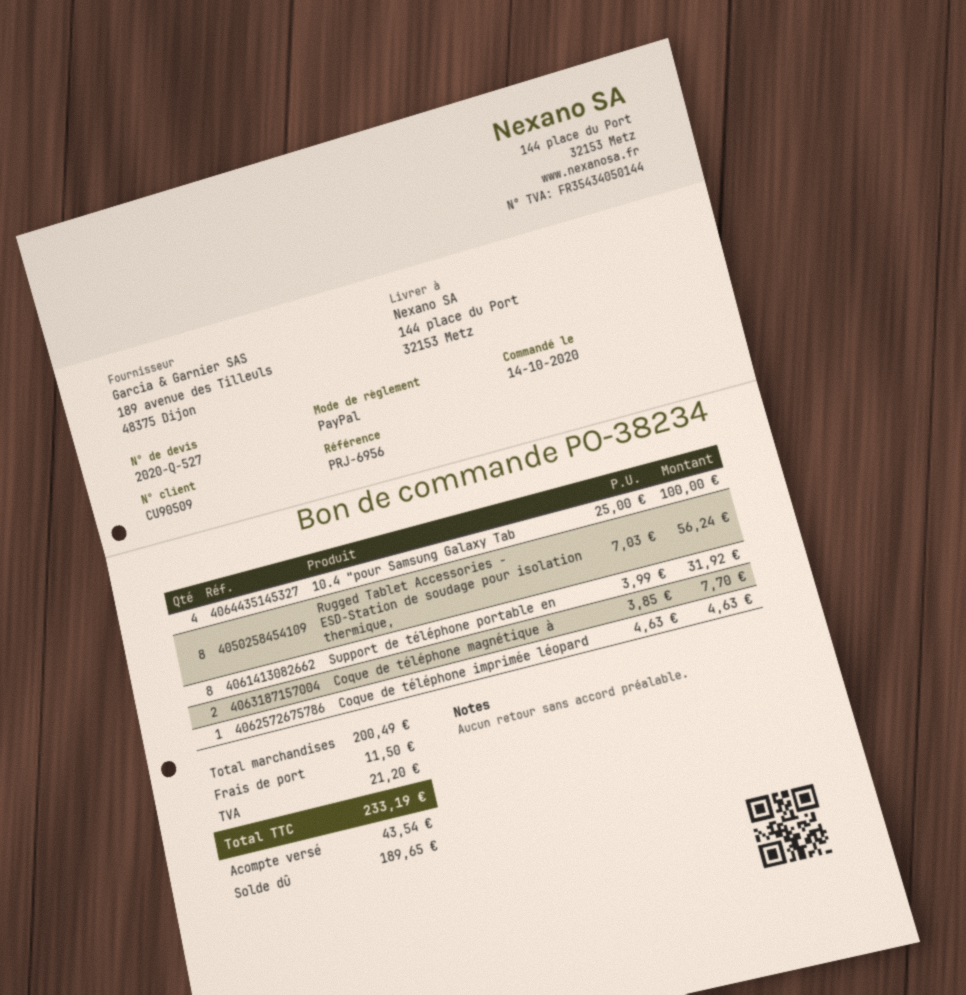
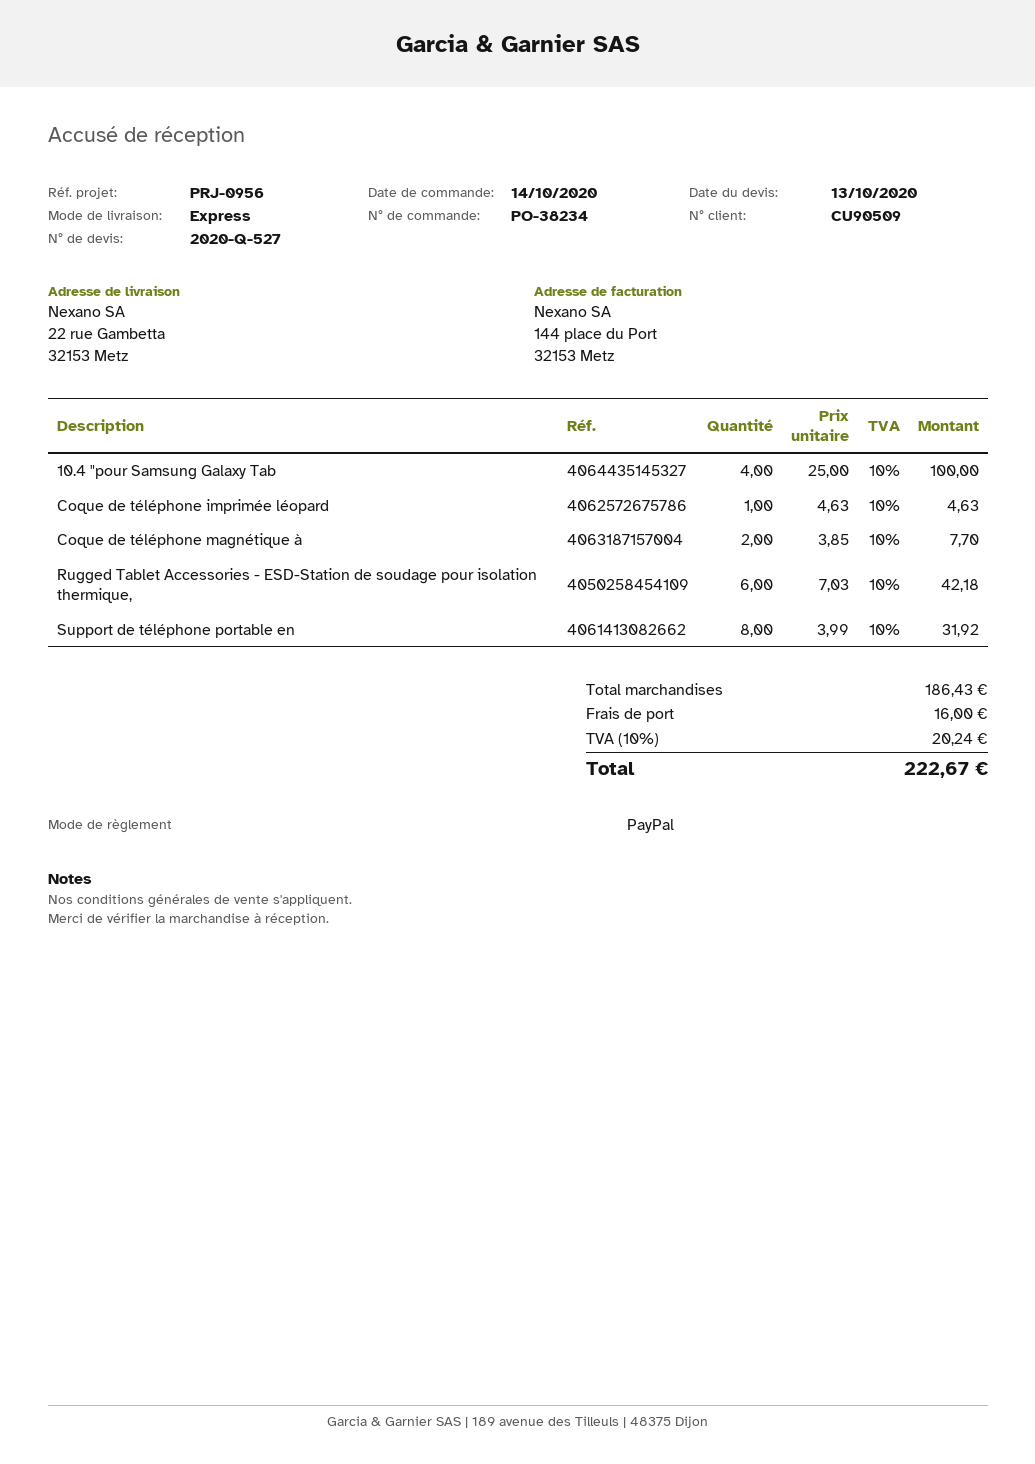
reference: PRJ-6956 -> PRJ-0956
ship to: 144 place du Port, 32153 Metz -> 22 rue Gambetta, 32153 Metz
Rugged Tablet Accessories - ESD-Station de soudage pour isolation thermique,: 8 x 7.03 = 56.24 -> 6 x 7.03 = 42.18
subtotal: 200.49 -> 186.43
shipping: 11.50 -> 16.00
tax: 21.20 -> 20.24
total: 233.19 -> 222.67

